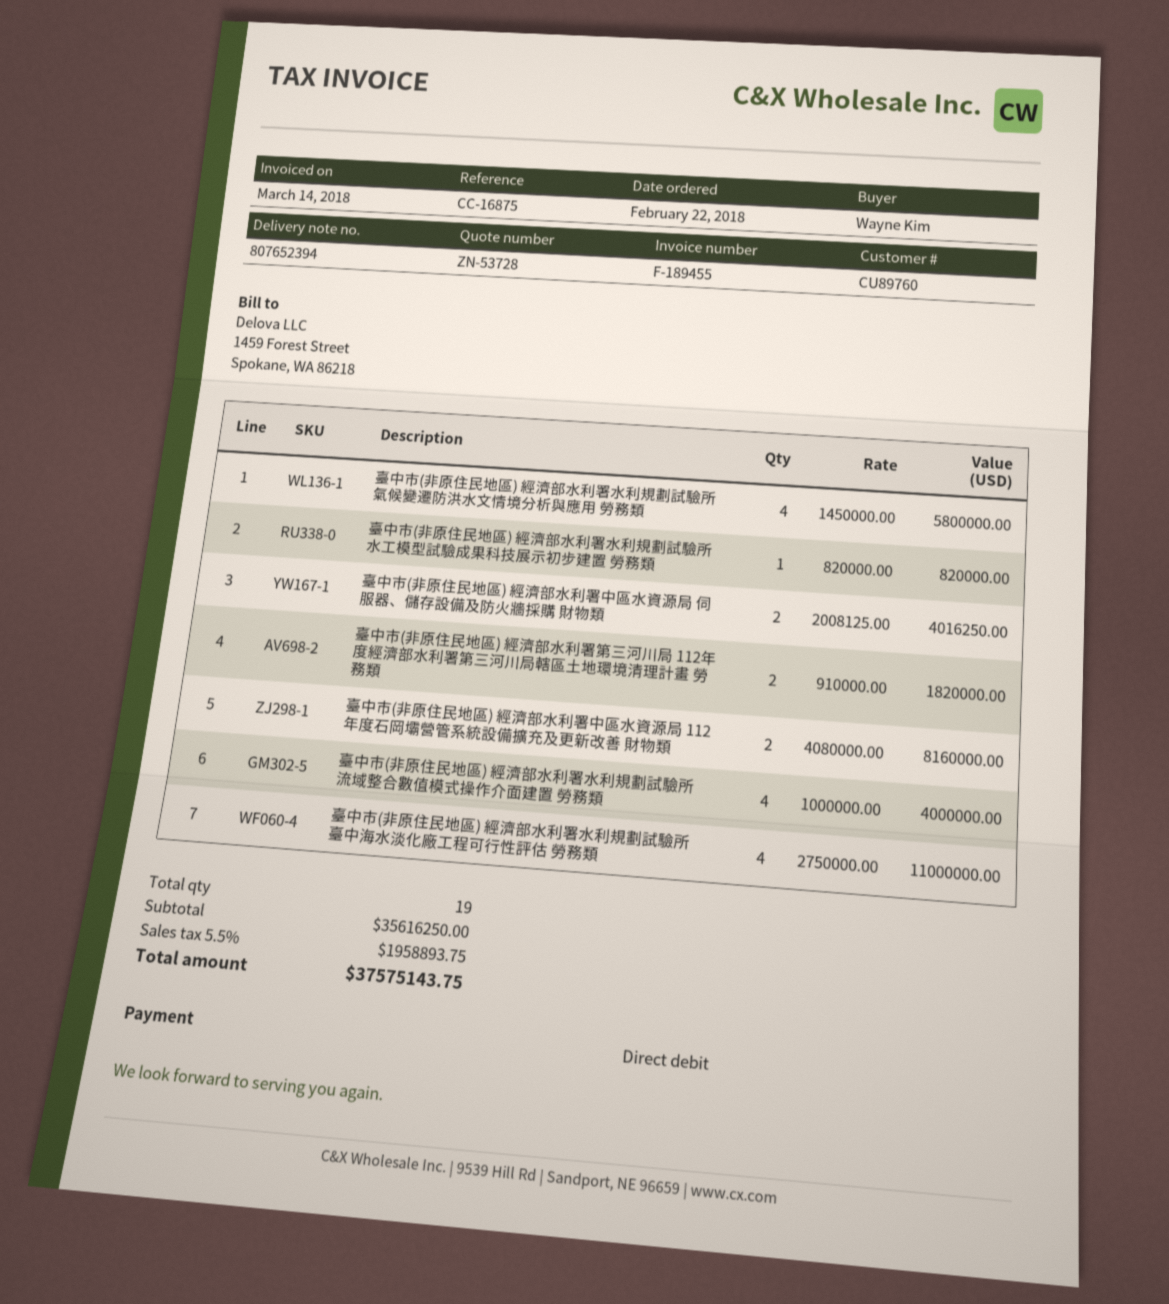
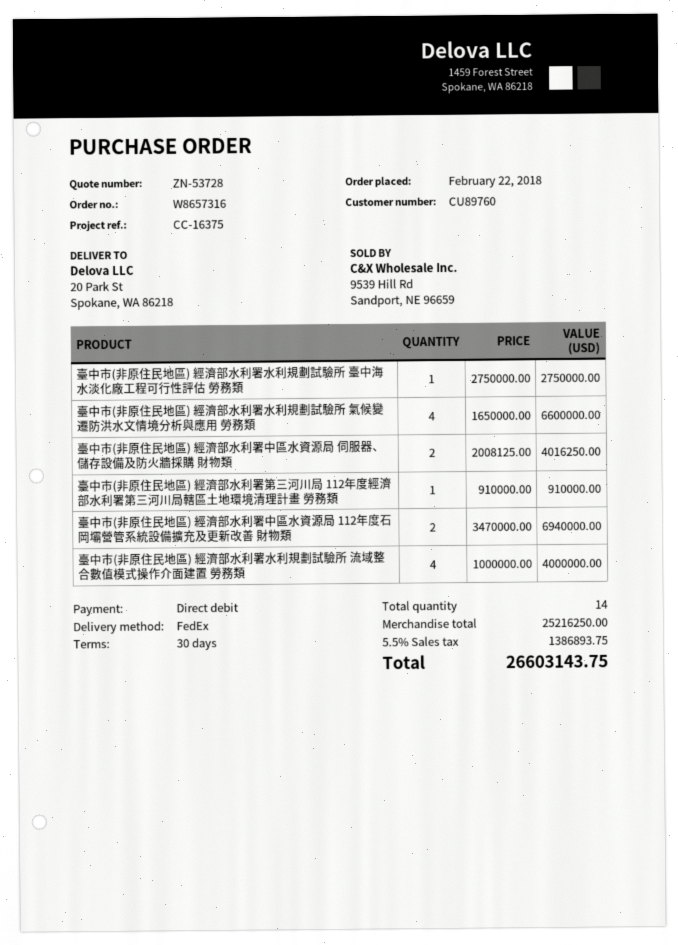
reference: CC-16875 -> CC-16375
臺中市(非原住民地區) 經濟部水利署水利規劃試驗所 氣候變遷防洪水文情境分析與應用 勞務類: 4 x 1450000.00 = 5800000.00 -> 4 x 1650000.00 = 6600000.00
臺中市(非原住民地區) 經濟部水利署水利規劃試驗所 水工模型試驗成果科技展示初步建置 勞務類: 1 x 820000.00 = 820000.00 -> none
臺中市(非原住民地區) 經濟部水利署第三河川局 112年度經濟部水利署第三河川局轄區土地環境清理計畫 勞務類: 2 x 910000.00 = 1820000.00 -> 1 x 910000.00 = 910000.00
臺中市(非原住民地區) 經濟部水利署中區水資源局 112年度石岡壩營管系統設備擴充及更新改善 財物類: 2 x 4080000.00 = 8160000.00 -> 2 x 3470000.00 = 6940000.00
臺中市(非原住民地區) 經濟部水利署水利規劃試驗所 臺中海水淡化廠工程可行性評估 勞務類: 4 x 2750000.00 = 11000000.00 -> 1 x 2750000.00 = 2750000.00
total quantity: 19 -> 14
subtotal: 35616250.00 -> 25216250.00
tax: 5.5% = 1958893.75 -> 5.5% = 1386893.75
total: 37575143.75 -> 26603143.75

